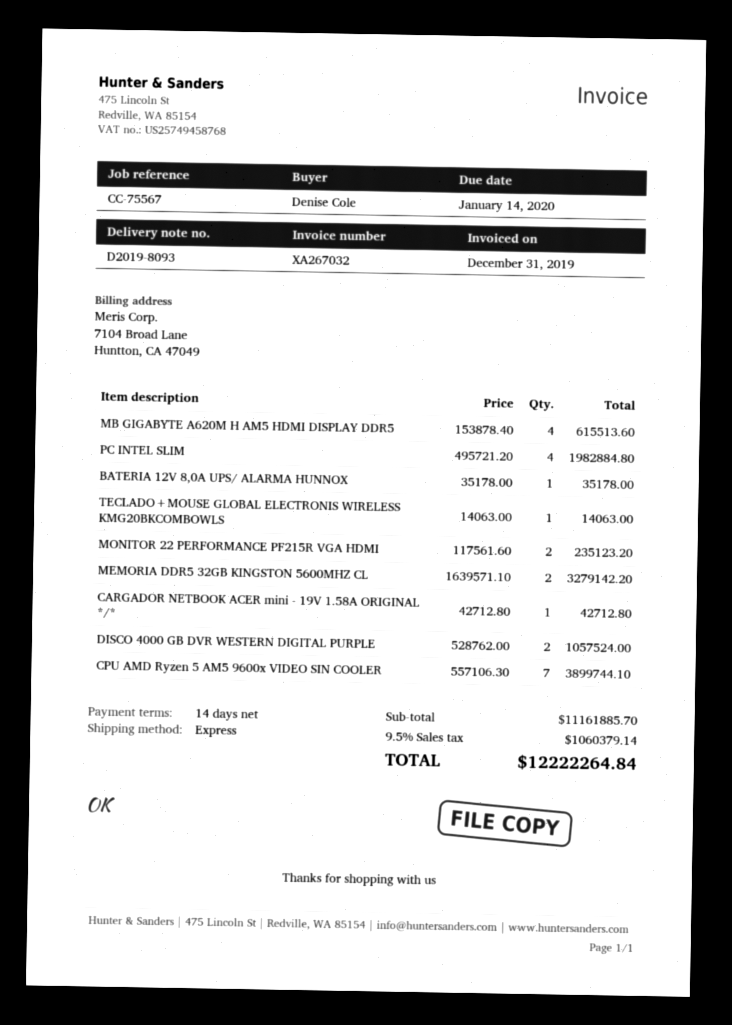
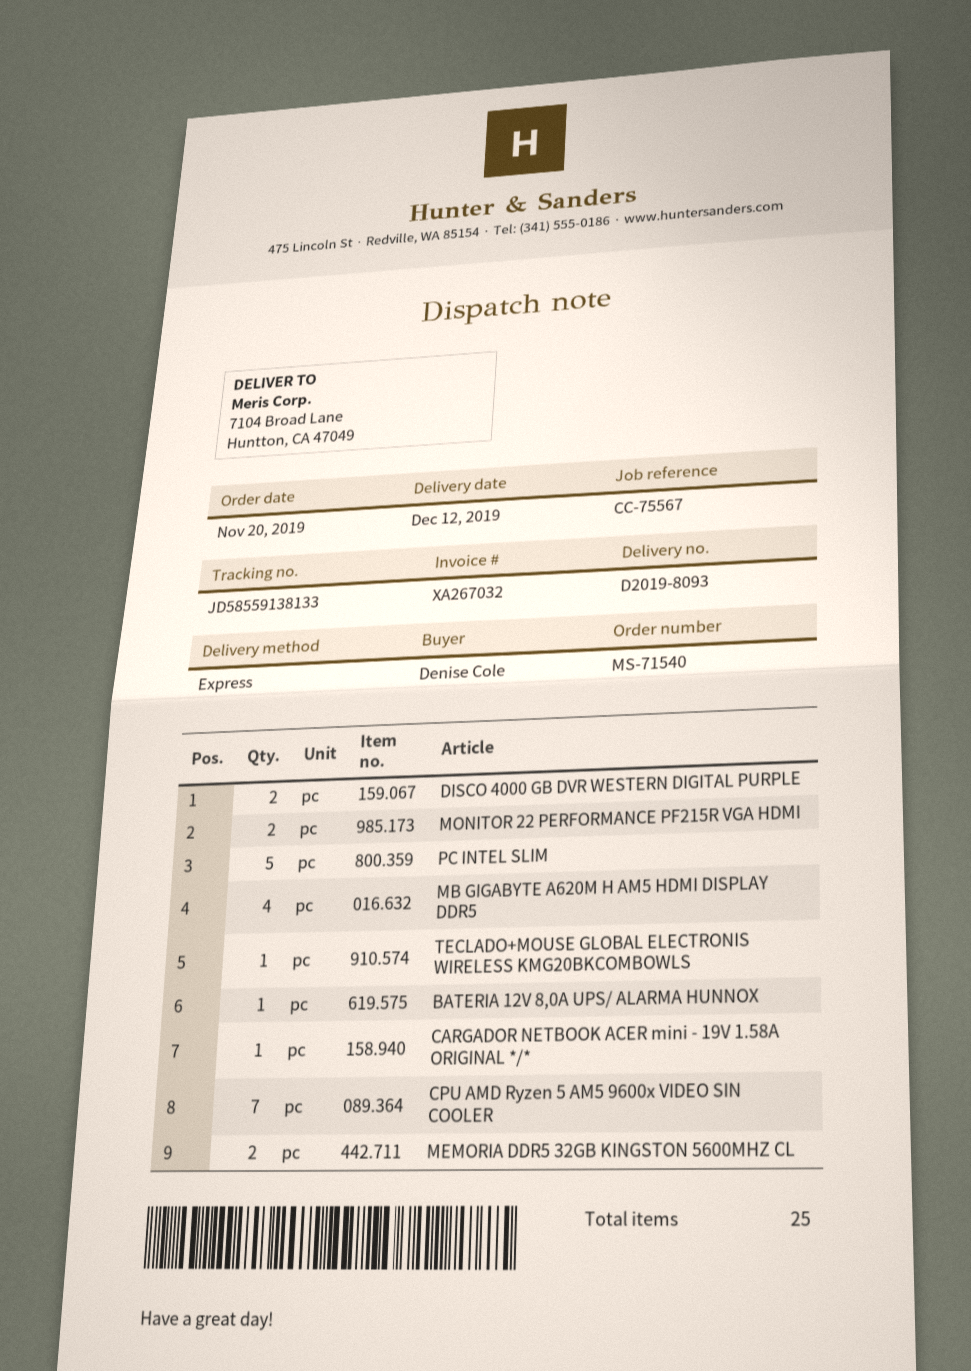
PC INTEL SLIM: 4 -> 5

